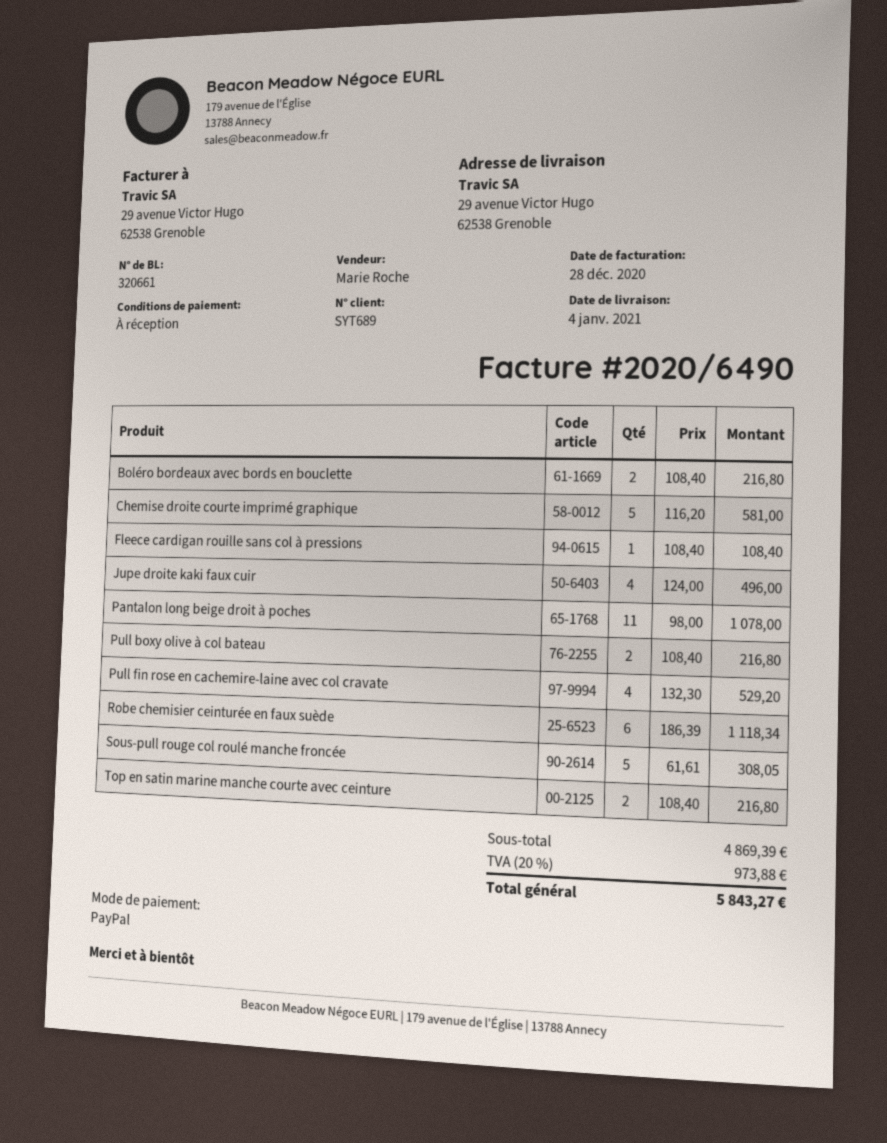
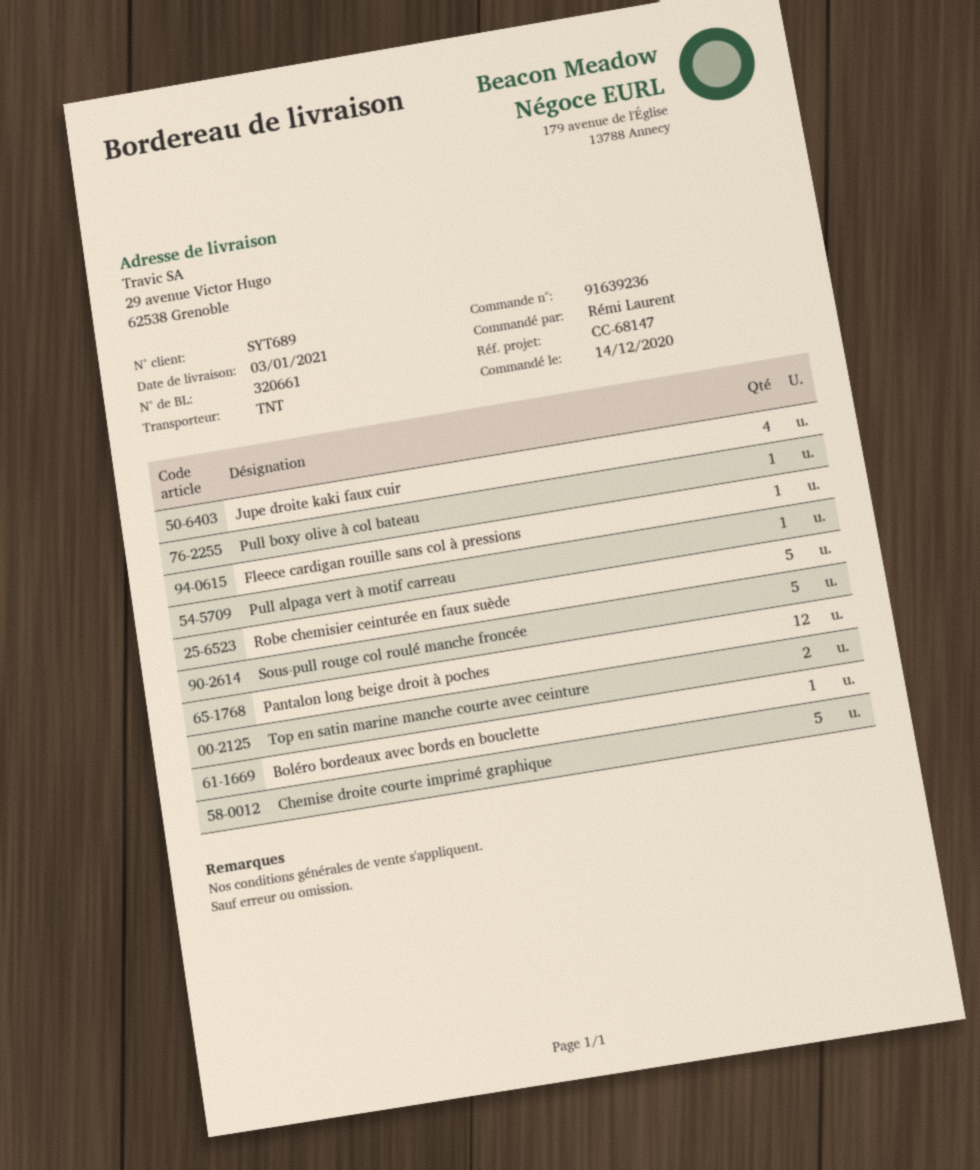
delivery date: 2021-01-04 -> 2021-01-03
Boléro bordeaux avec bords en bouclette: 2 -> 1
Pantalon long beige droit à poches: 11 -> 12
Pull boxy olive à col bateau: 2 -> 1
Pull fin rose en cachemire-laine avec col cravate: 4 -> none
Robe chemisier ceinturée en faux suède: 6 -> 5
Pull alpaga vert à motif carreau: none -> 1

